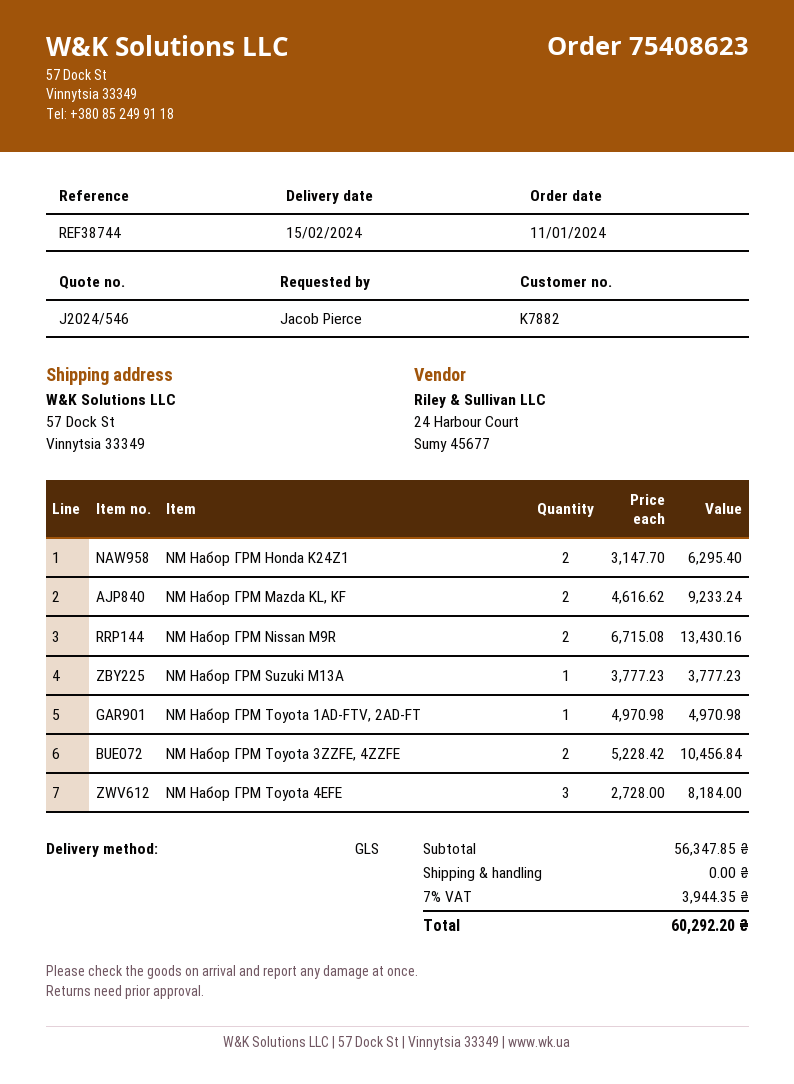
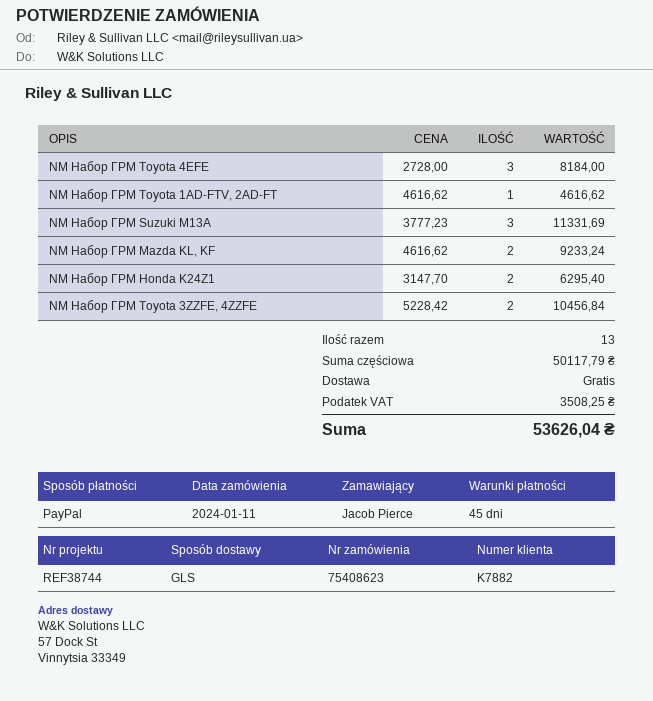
NM Набор ГРМ Nissan M9R: 2 x 6715.08 = 13430.16 -> none
NM Набор ГРМ Suzuki M13A: 1 x 3777.23 = 3777.23 -> 3 x 3777.23 = 11331.69
NM Набор ГРМ Toyota 1AD-FTV, 2AD-FT: 1 x 4970.98 = 4970.98 -> 1 x 4616.62 = 4616.62
subtotal: 56347.85 -> 50117.79
tax: 3944.35 -> 3508.25
total: 60292.20 -> 53626.04

